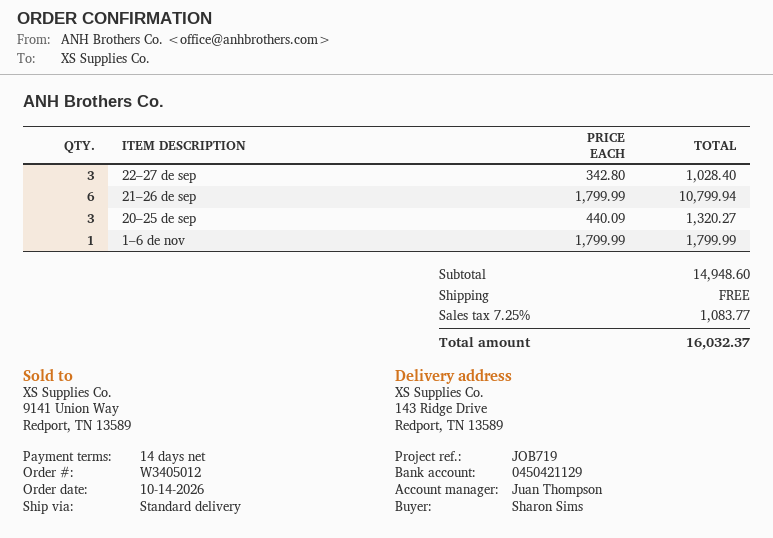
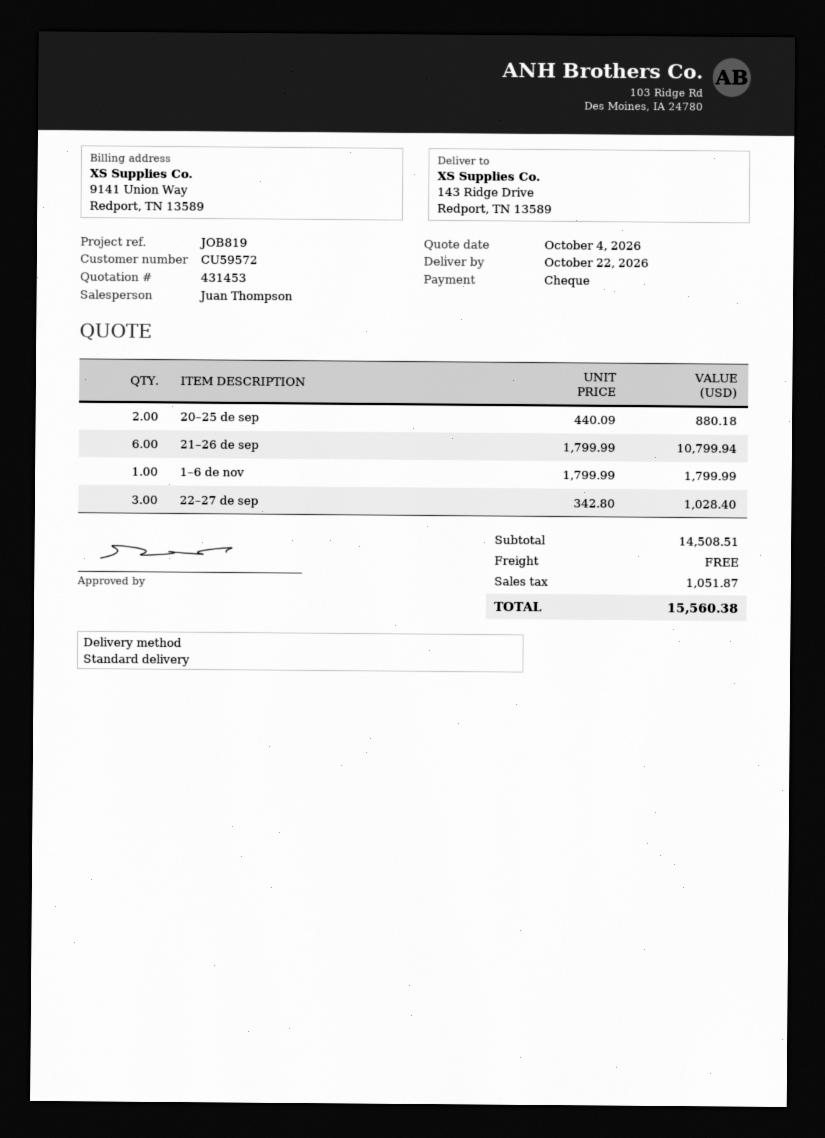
reference: JOB719 -> JOB819
20–25 de sep: 3 x 440.09 = 1320.27 -> 2 x 440.09 = 880.18
subtotal: 14948.60 -> 14508.51
tax: 1083.77 -> 1051.87
total: 16032.37 -> 15560.38

